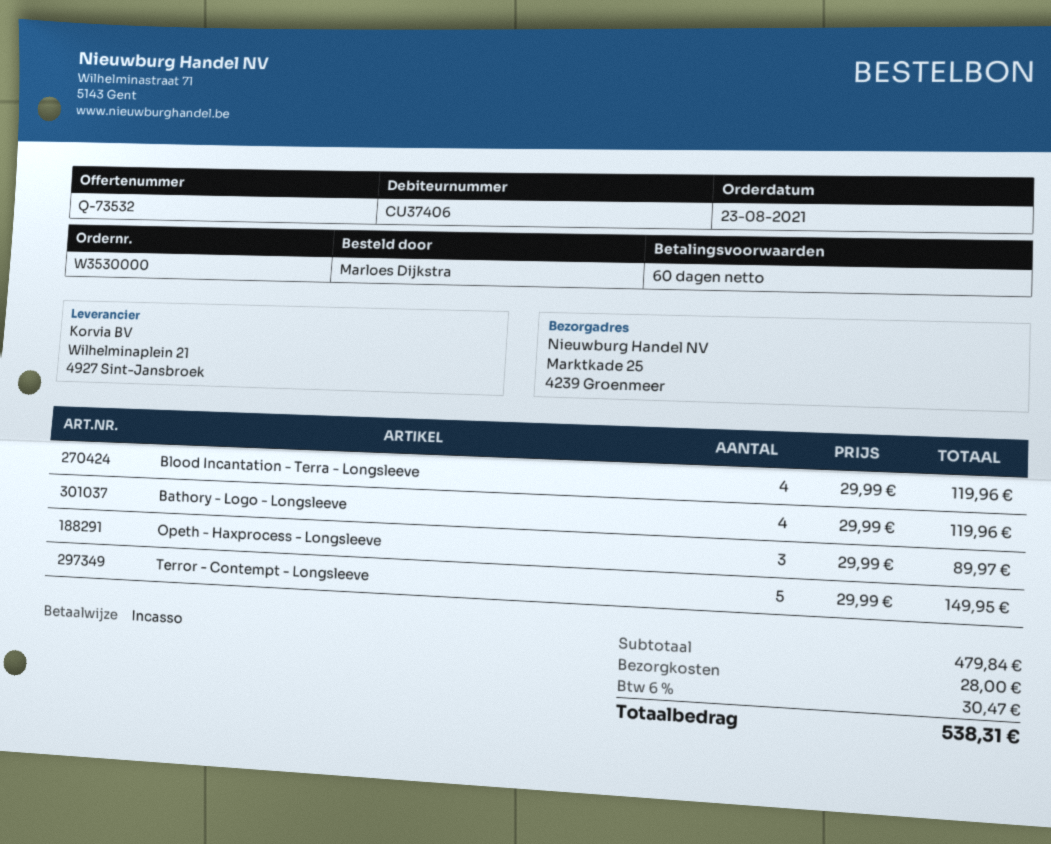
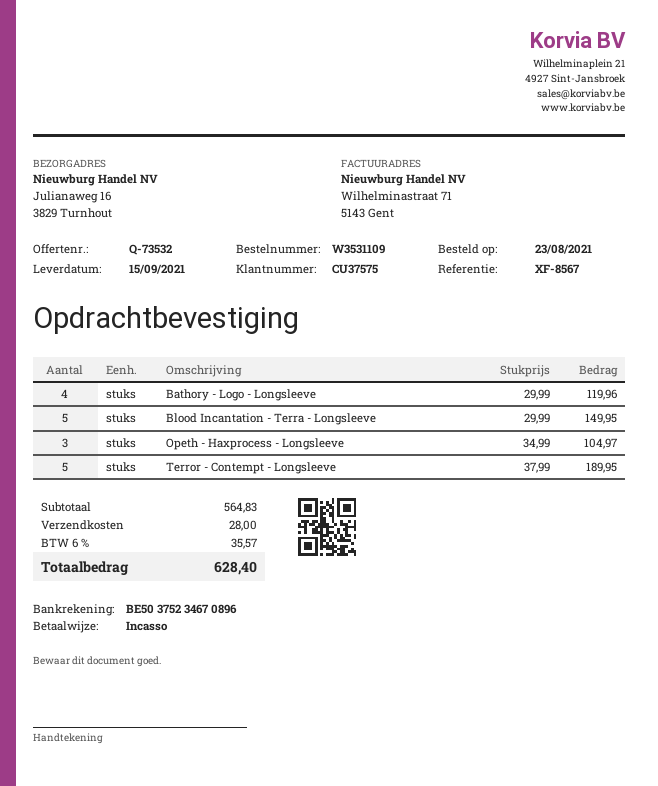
order number: W3530000 -> W3531109
customer number: CU37406 -> CU37575
ship to: Marktkade 25, 4239 Groenmeer -> Julianaweg 16, 3829 Turnhout
Blood Incantation - Terra - Longsleeve: 4 x 29.99 = 119.96 -> 5 x 29.99 = 149.95
Opeth - Haxprocess - Longsleeve: 3 x 29.99 = 89.97 -> 3 x 34.99 = 104.97
Terror - Contempt - Longsleeve: 5 x 29.99 = 149.95 -> 5 x 37.99 = 189.95
subtotal: 479.84 -> 564.83
tax: 6% = 30.47 -> 6% = 35.57
total: 538.31 -> 628.40

